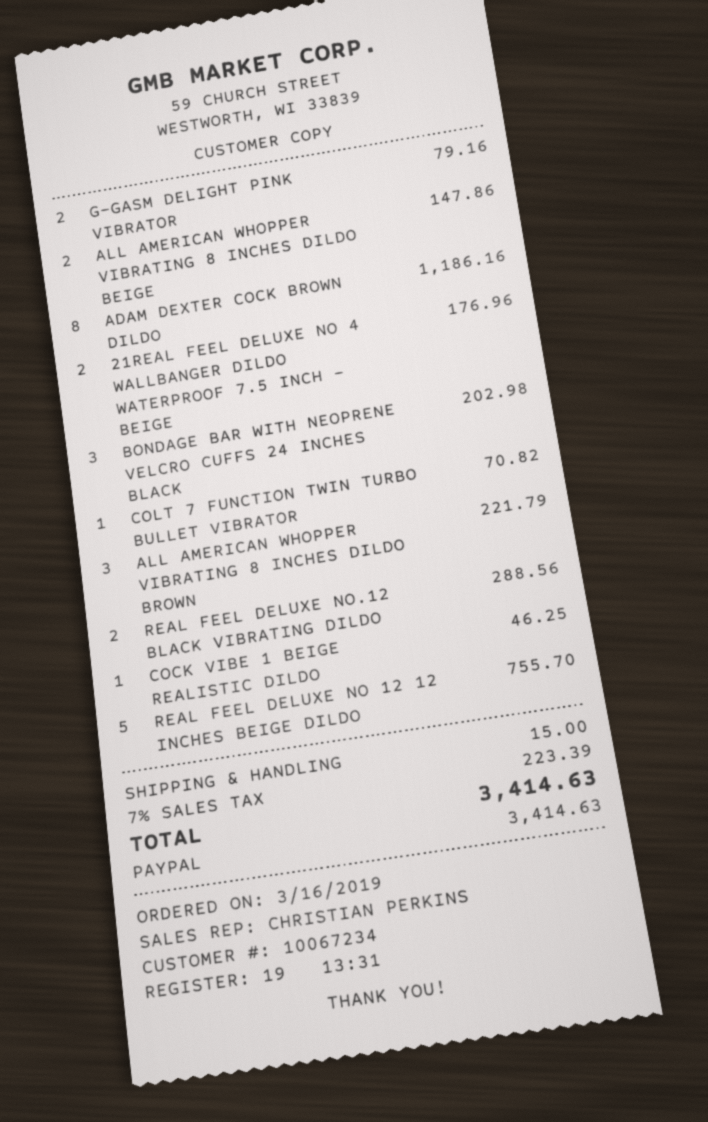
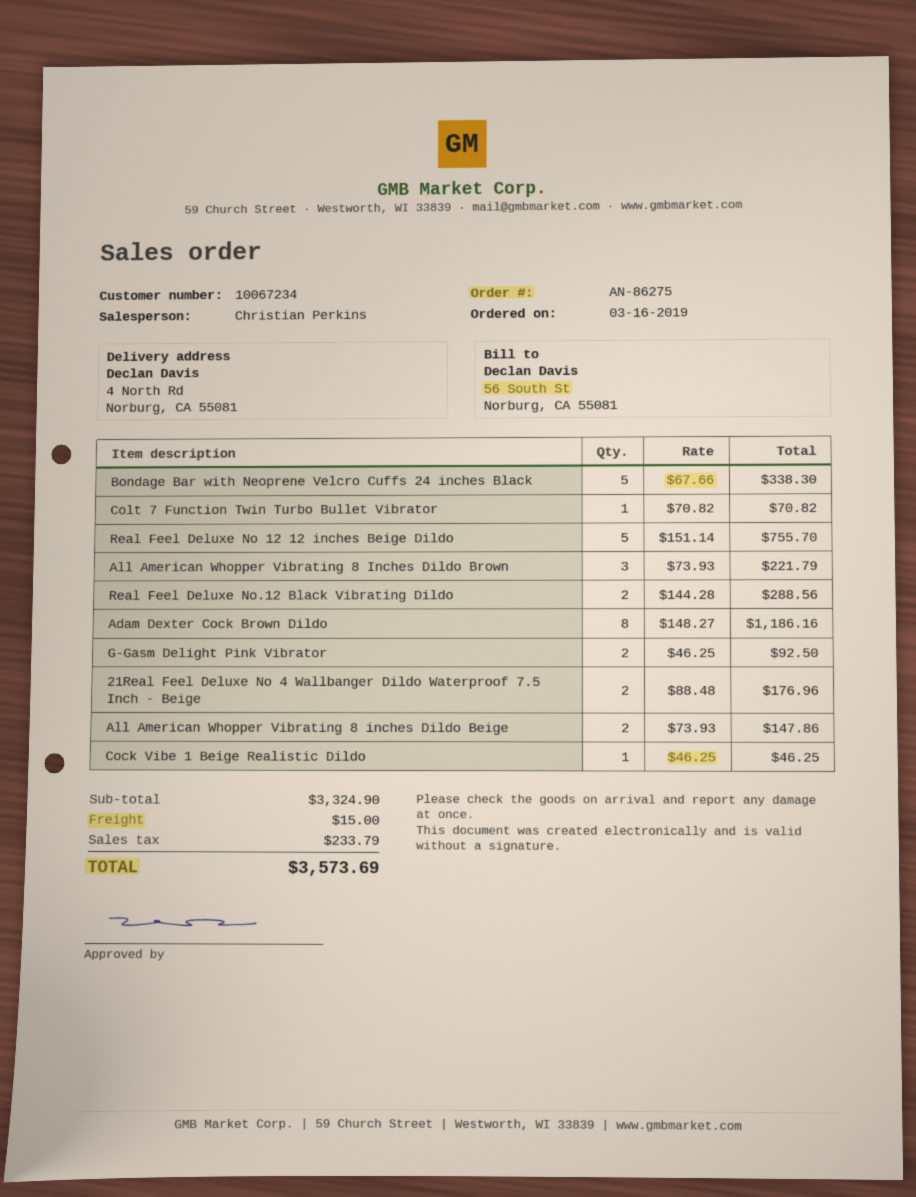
G-GASM DELIGHT PINK VIBRATOR: 2 for 79.16 -> 2 for 92.50
BONDAGE BAR WITH NEOPRENE VELCRO CUFFS 24 INCHES BLACK: 3 for 202.98 -> 5 for 338.30
tax: 223.39 -> 233.79
total: 3414.63 -> 3573.69

